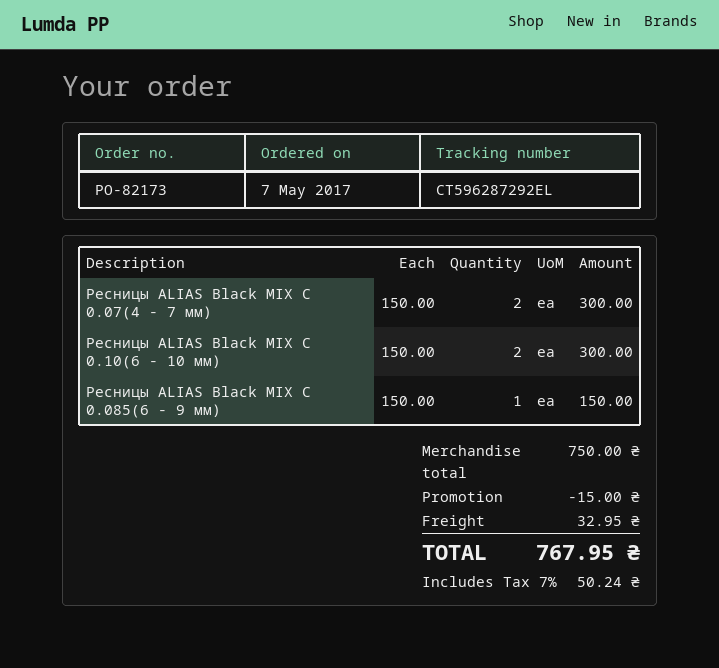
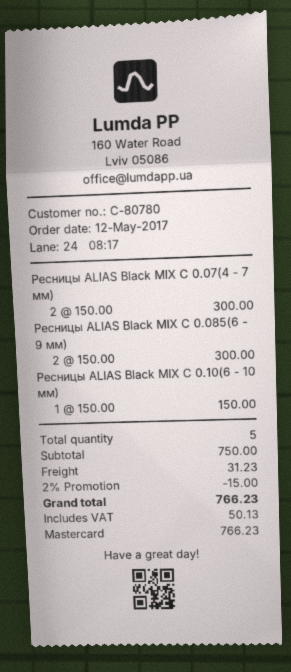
order date: 2017-05-07 -> 2017-05-12
Ресницы ALIAS Black MIX C 0.10(6 - 10 мм): 2 x 150.00 = 300.00 -> 1 x 150.00 = 150.00
Ресницы ALIAS Black MIX C 0.085(6 - 9 мм): 1 x 150.00 = 150.00 -> 2 x 150.00 = 300.00
shipping: 32.95 -> 31.23
tax: 50.24 -> 50.13
total: 767.95 -> 766.23

